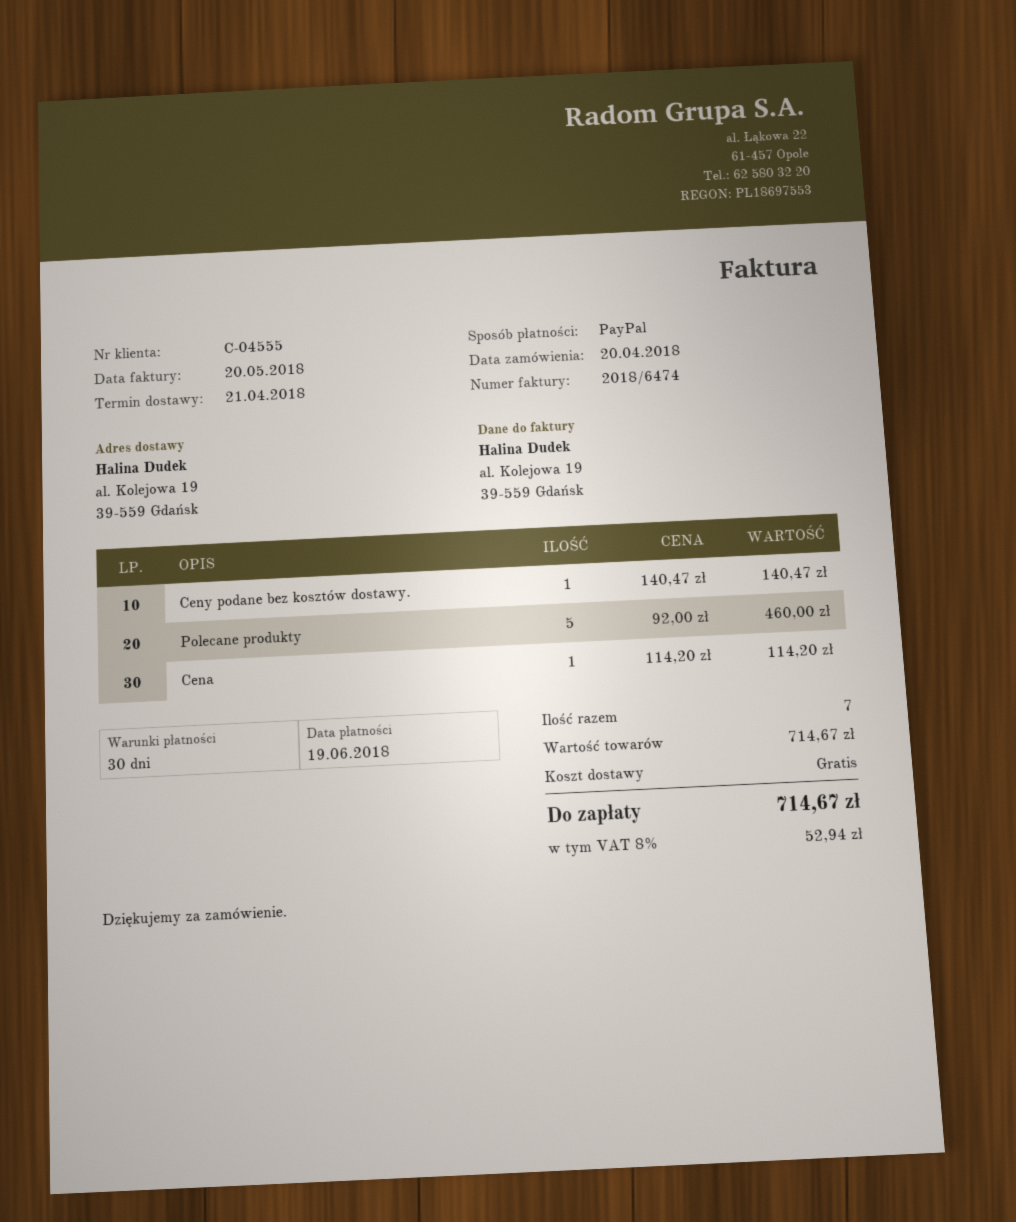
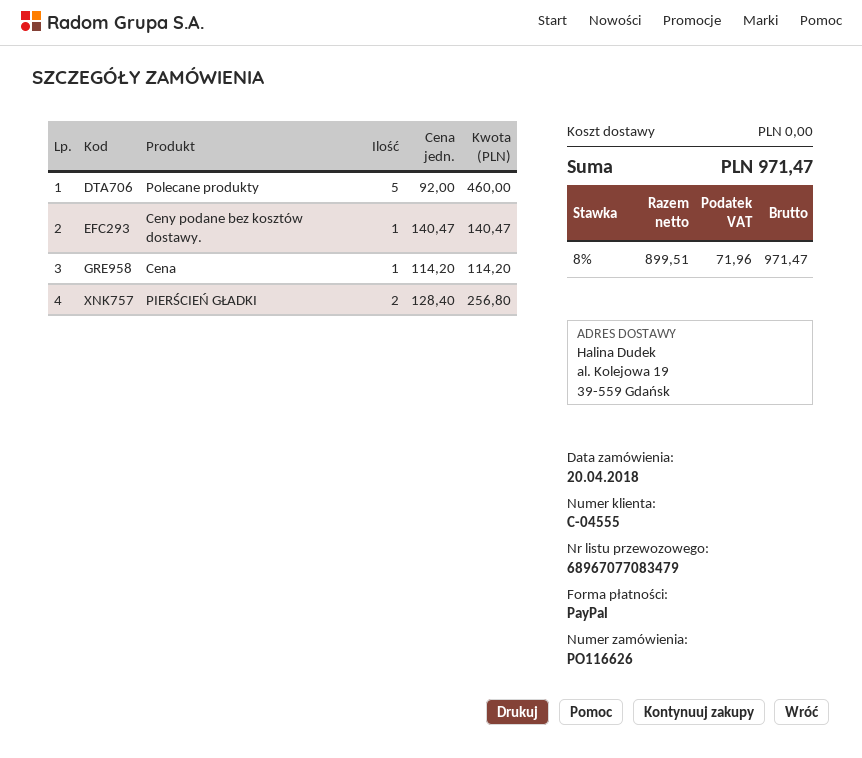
PIERŚCIEŃ GŁADKI: none -> 2 x 128.40 = 256.80
tax: 8% = 52.94 -> 8% = 71.96
total: 714.67 -> 971.47

